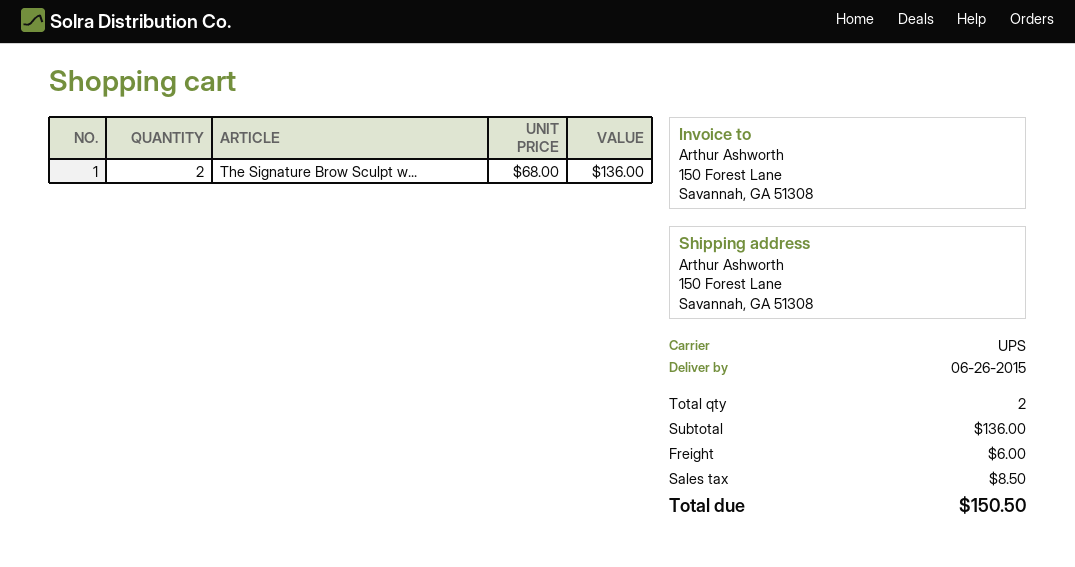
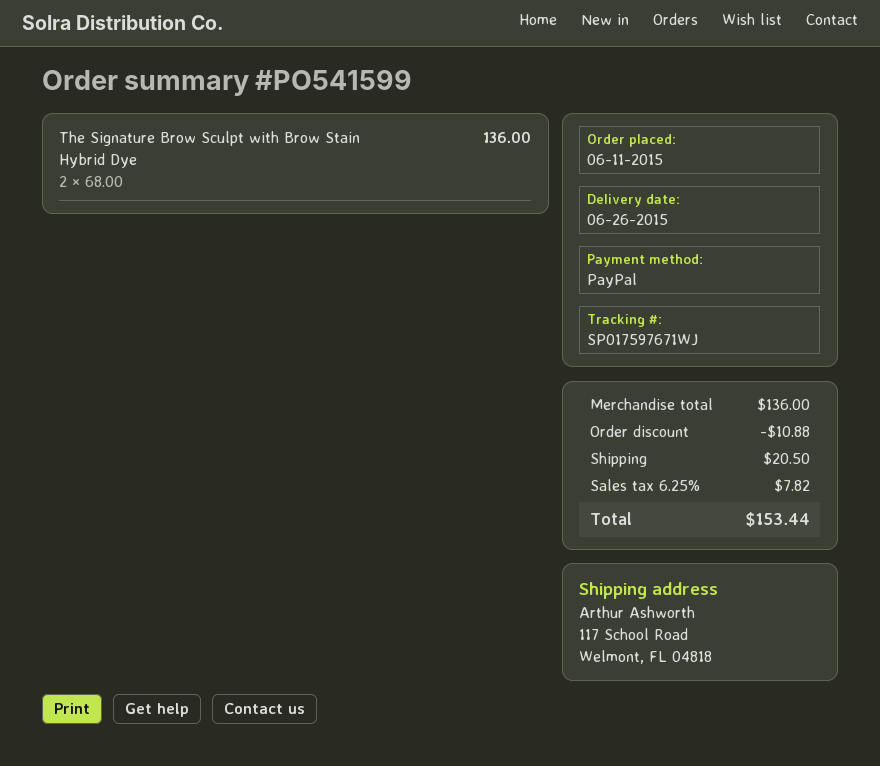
ship to: 150 Forest Lane, Savannah, GA 51308 -> 117 School Road, Welmont, FL 04818
discount: none -> 10.88
shipping: 6.00 -> 20.50
tax: 8.50 -> 7.82
total: 150.50 -> 153.44

